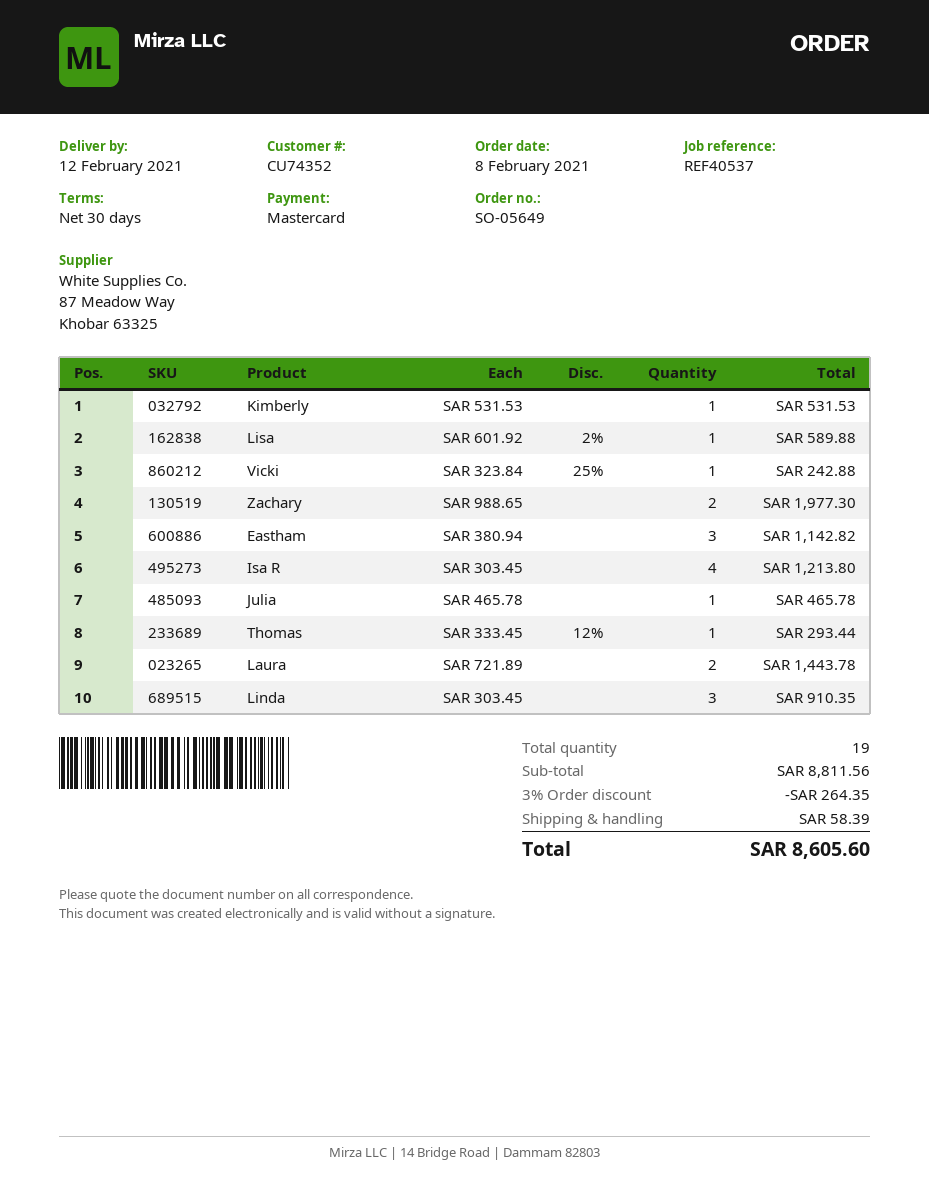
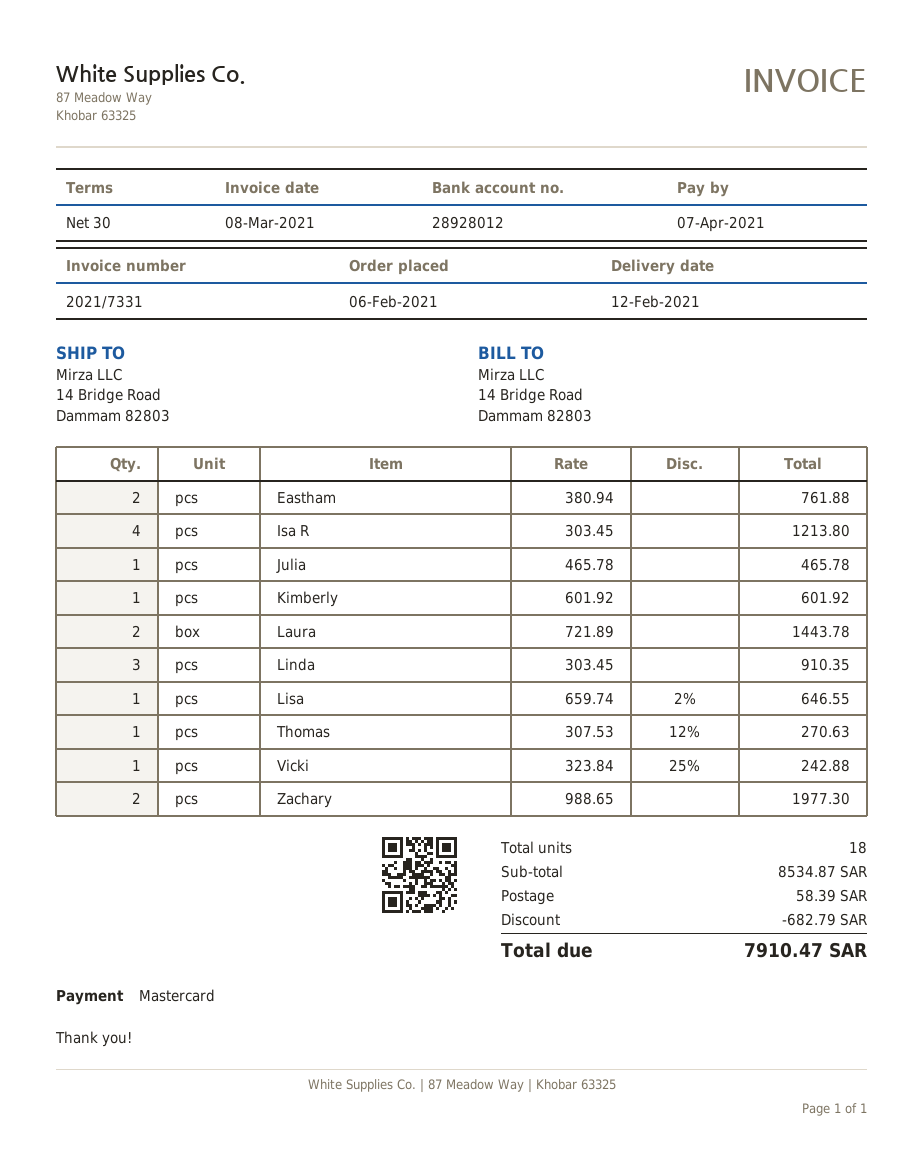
order date: 2021-02-08 -> 2021-02-06
Kimberly: 1 x 531.53 = 531.53 -> 1 x 601.92 = 601.92
Lisa: 1 x 601.92 - 2% = 589.88 -> 1 x 659.74 - 2% = 646.55
Eastham: 3 x 380.94 = 1142.82 -> 2 x 380.94 = 761.88
Thomas: 1 x 333.45 - 12% = 293.44 -> 1 x 307.53 - 12% = 270.63
total quantity: 19 -> 18
subtotal: 8811.56 -> 8534.87
discount: 264.35 -> 682.79
total: 8605.60 -> 7910.47

